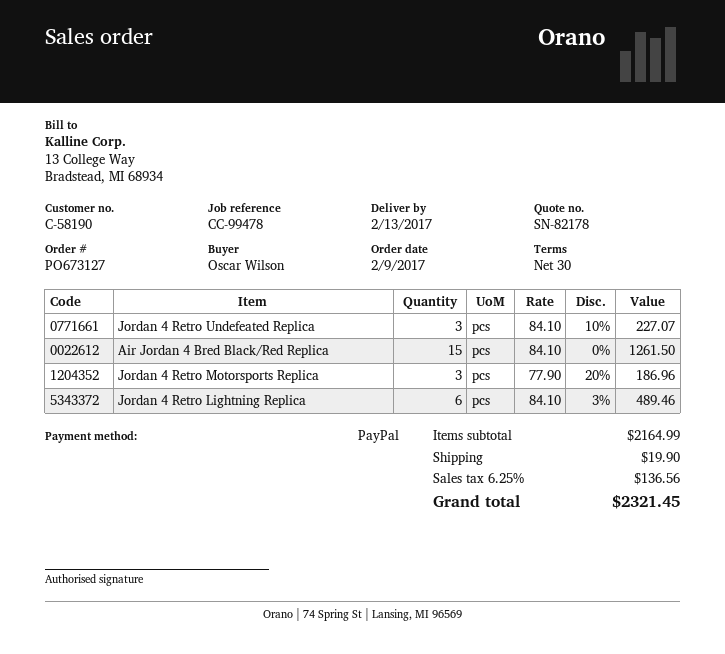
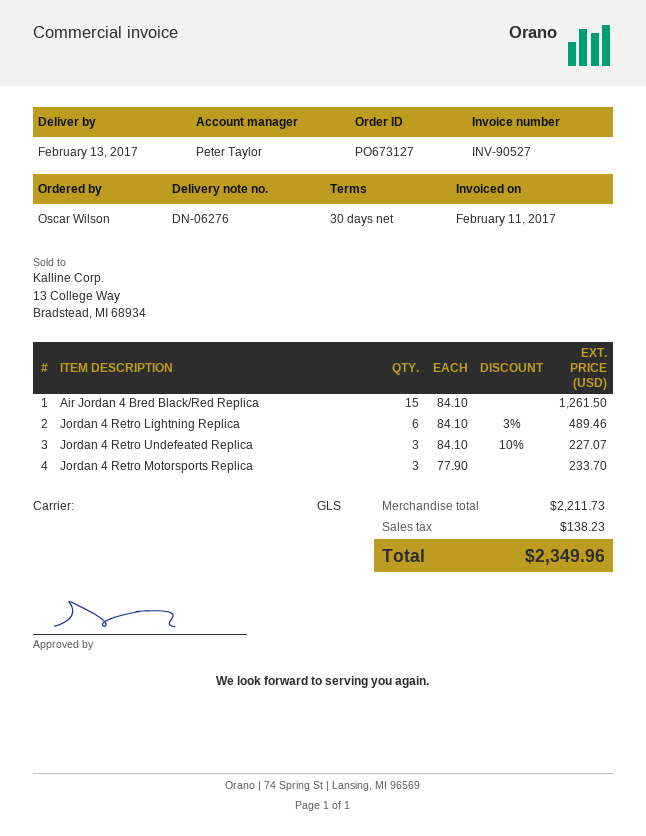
Jordan 4 Retro Motorsports Replica: 3 x 77.90 - 20% = 186.96 -> 3 x 77.90 = 233.70
subtotal: 2164.99 -> 2211.73
shipping: 19.90 -> none
tax: 136.56 -> 138.23
total: 2321.45 -> 2349.96

